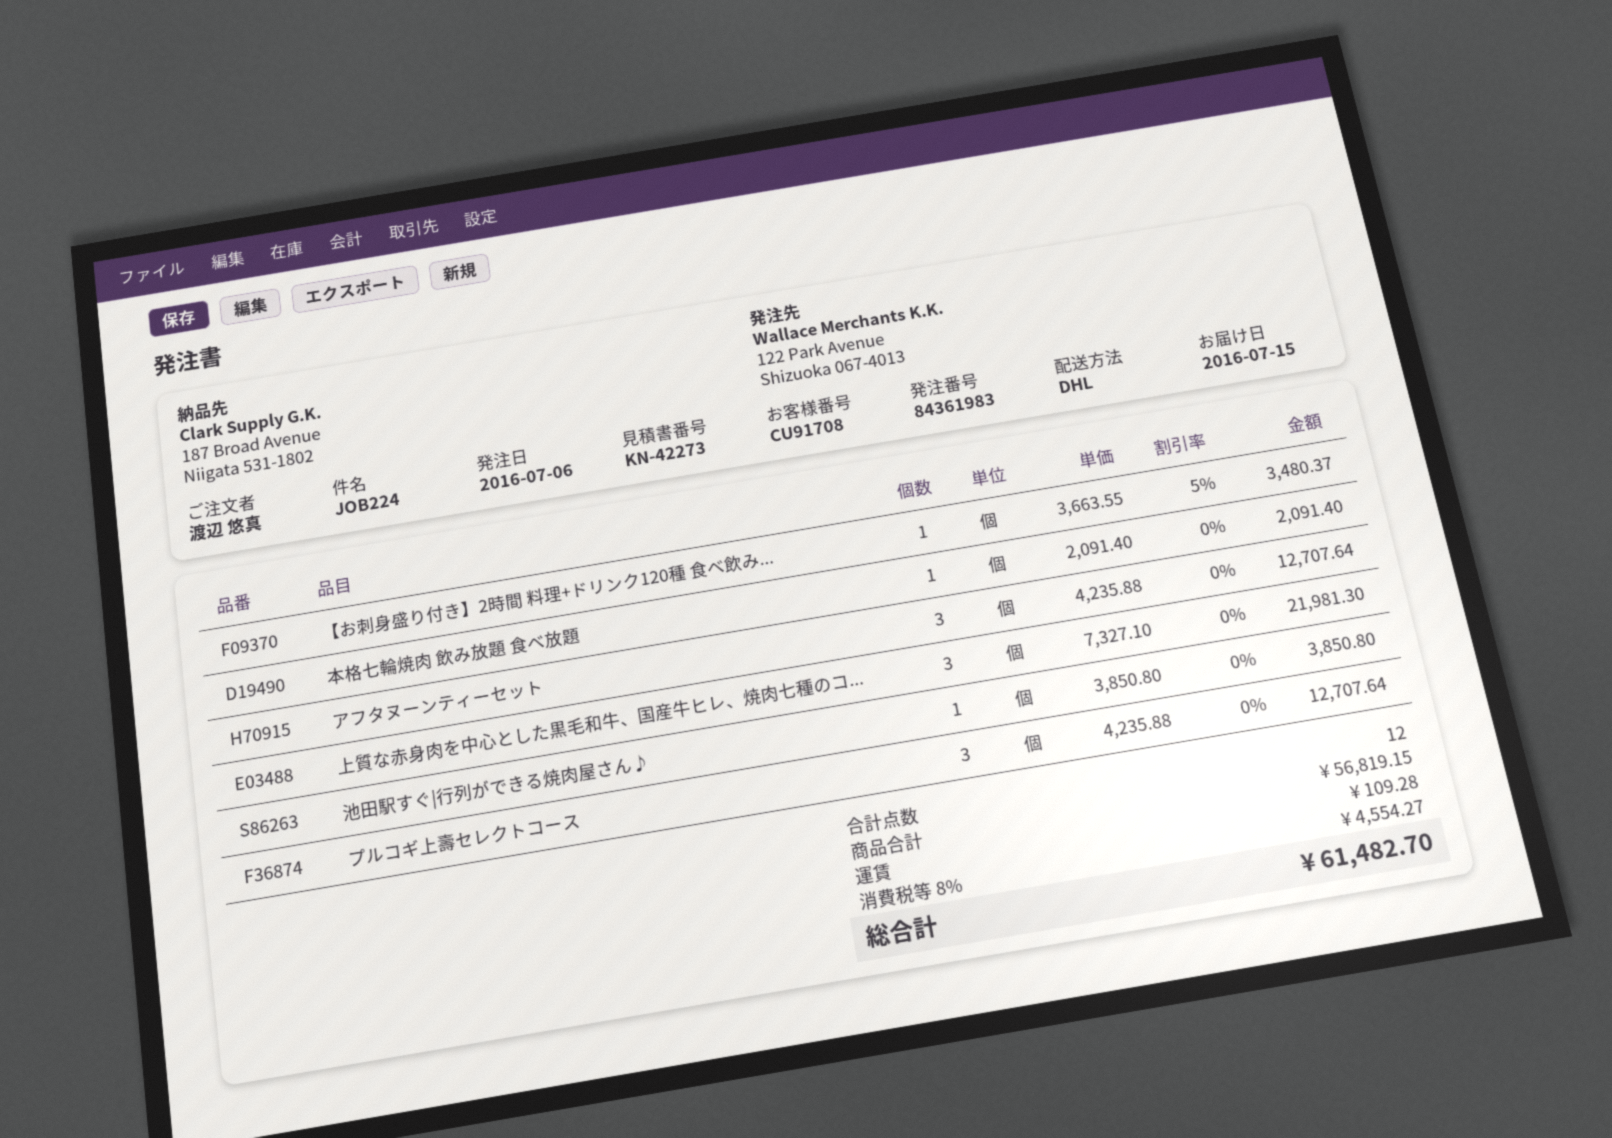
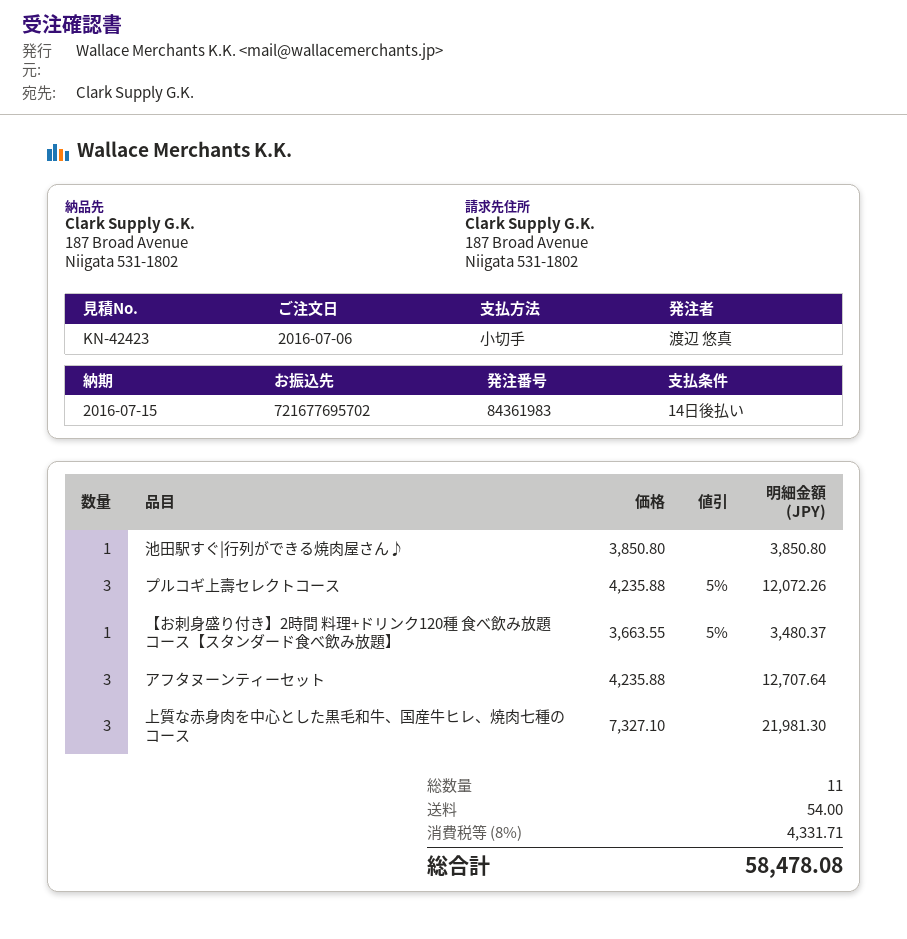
quote number: KN-42273 -> KN-42423
本格七輪焼肉 飲み放題 食べ放題: 1 x 2091.40 = 2091.40 -> none
プルコギ上壽セレクトコース: 3 x 4235.88 = 12707.64 -> 3 x 4235.88 - 5% = 12072.26
total quantity: 12 -> 11
shipping: 109.28 -> 54.00
tax: 8% = 4554.27 -> 8% = 4331.71
total: 61482.70 -> 58478.08

